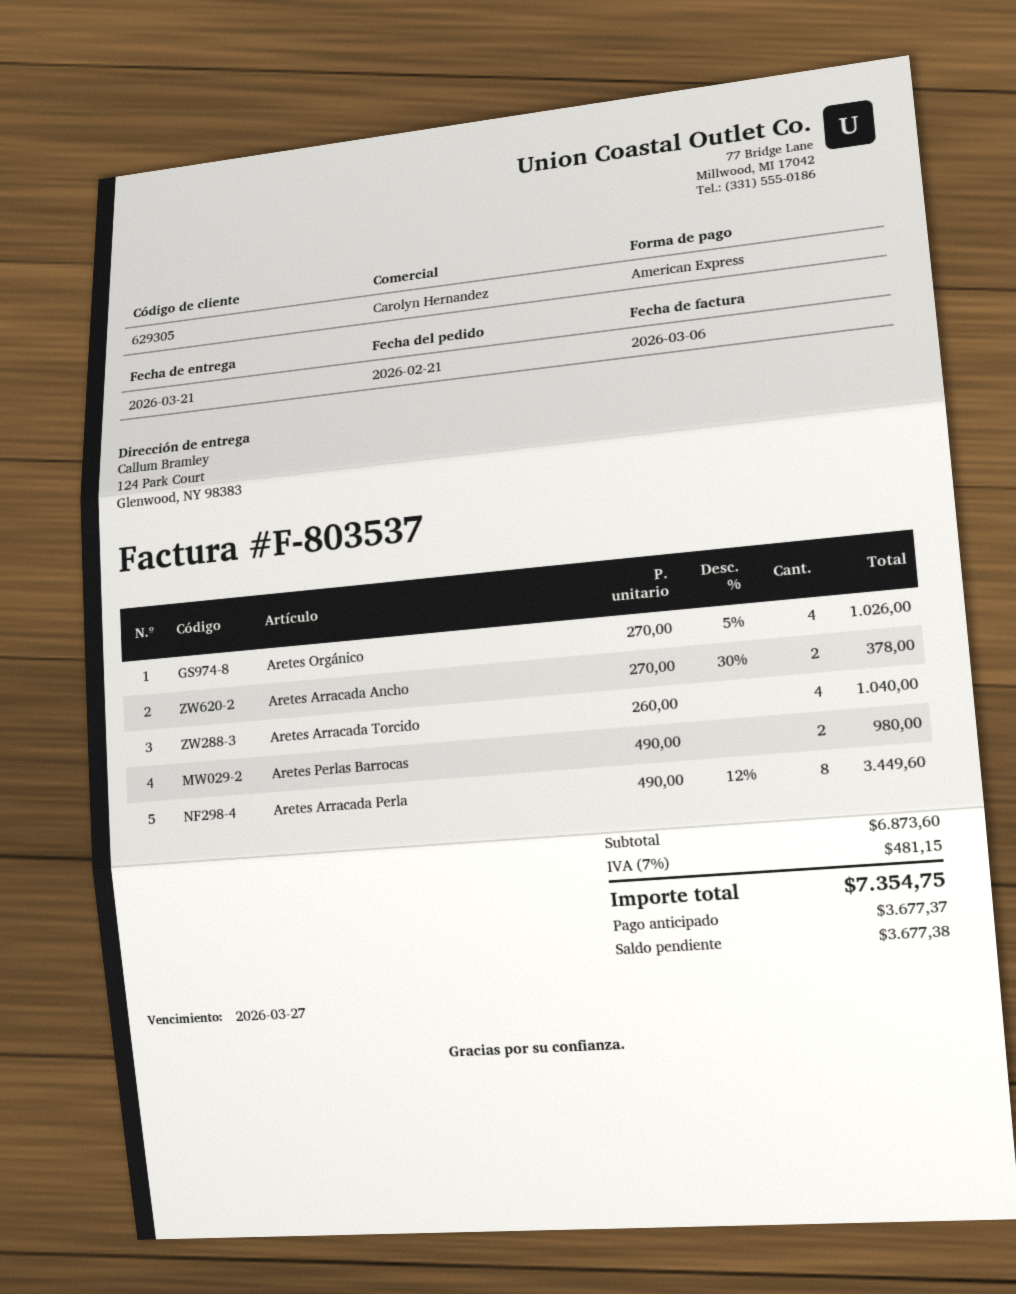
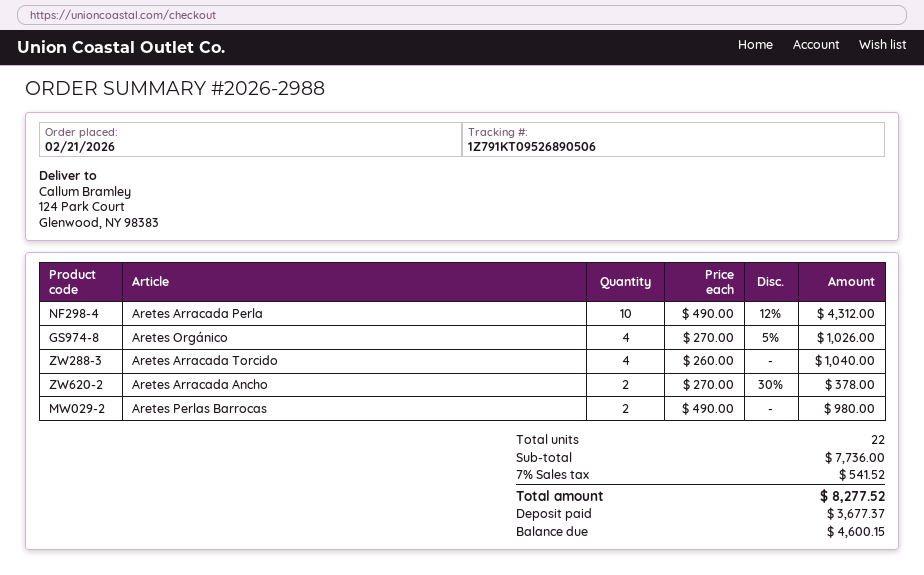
Aretes Arracada Perla: 8 x 490.00 - 12% = 3449.60 -> 10 x 490.00 - 12% = 4312.00
subtotal: 6873.60 -> 7736.00
tax: 7% = 481.15 -> 7% = 541.52
total: 7354.75 -> 8277.52
balance: 3677.38 -> 4600.15

